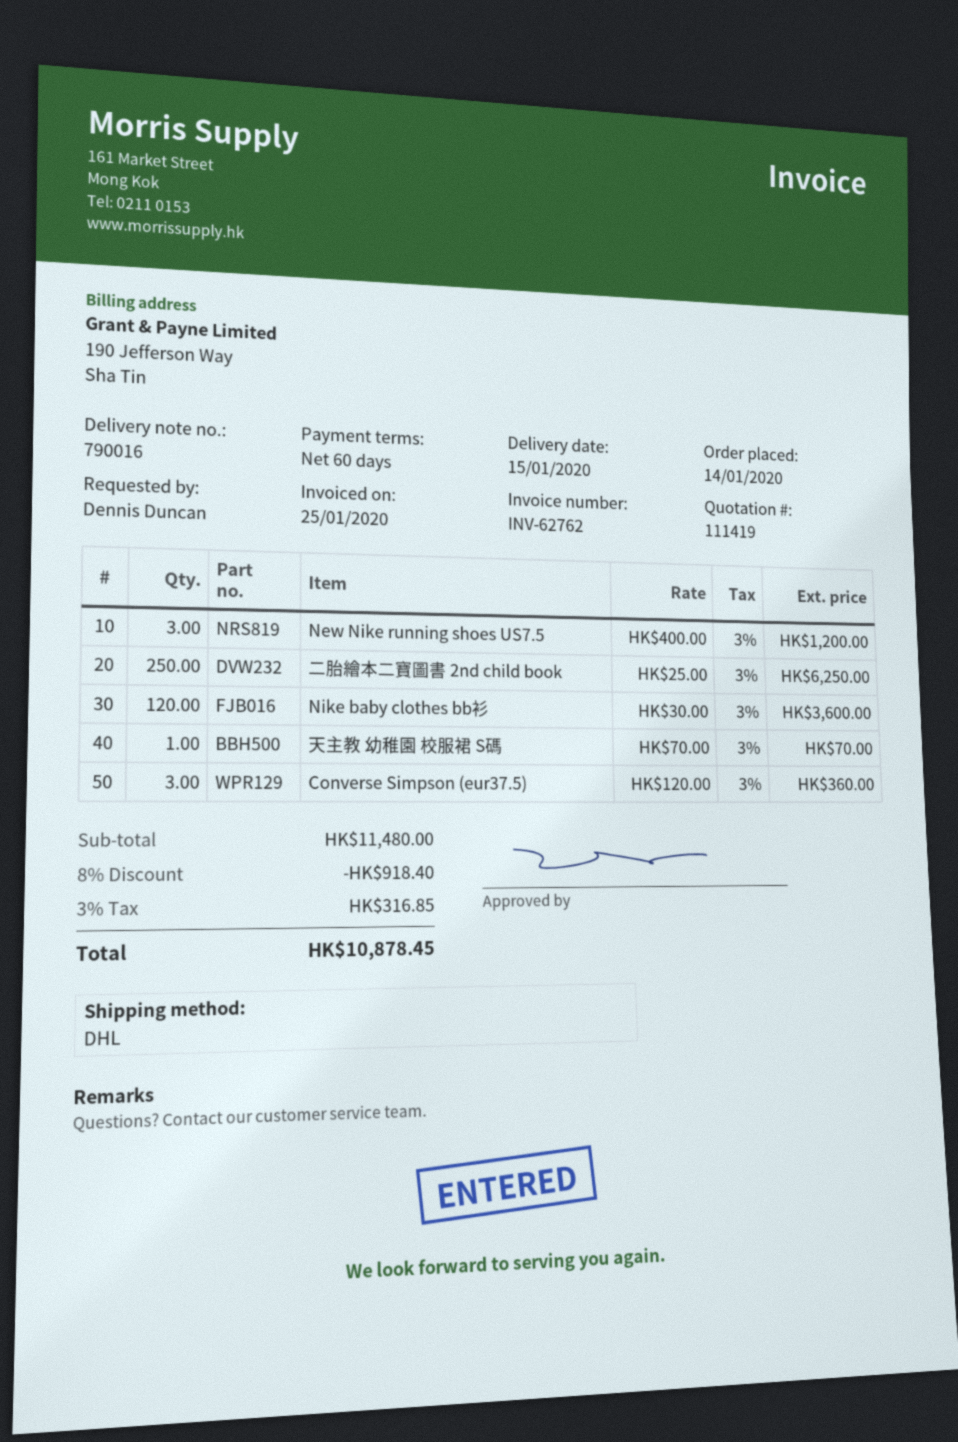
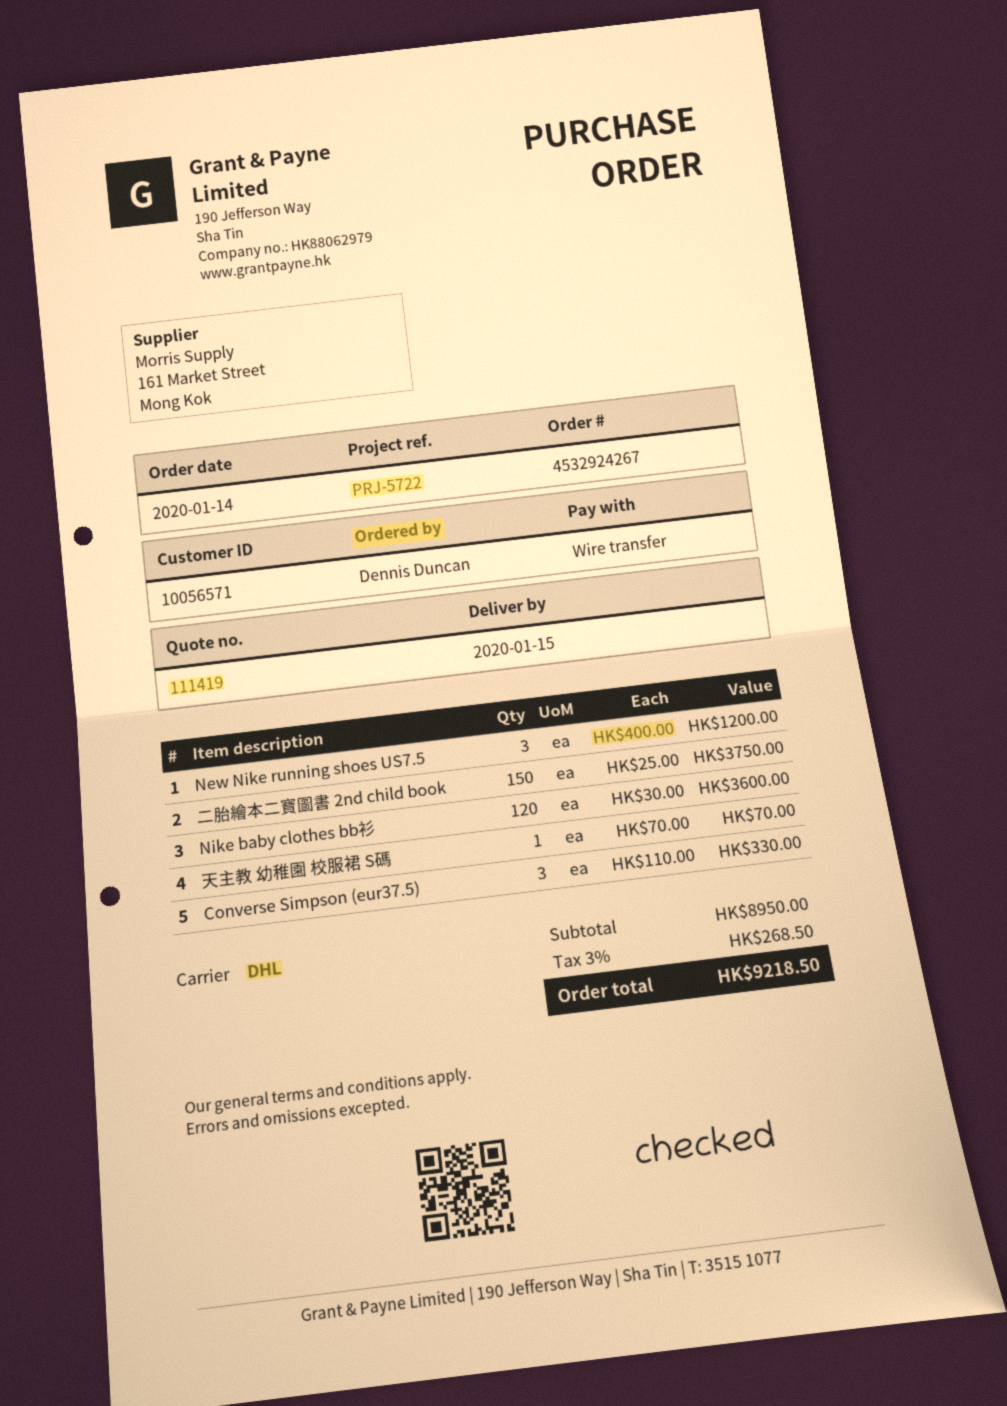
二胎繪本二寶圖書 2nd child book: 250 x 25.00 = 6250.00 -> 150 x 25.00 = 3750.00
Converse Simpson (eur37.5): 3 x 120.00 = 360.00 -> 3 x 110.00 = 330.00
subtotal: 11480.00 -> 8950.00
discount: 8% = 918.40 -> none
tax: 3% = 316.85 -> 3% = 268.50
total: 10878.45 -> 9218.50

